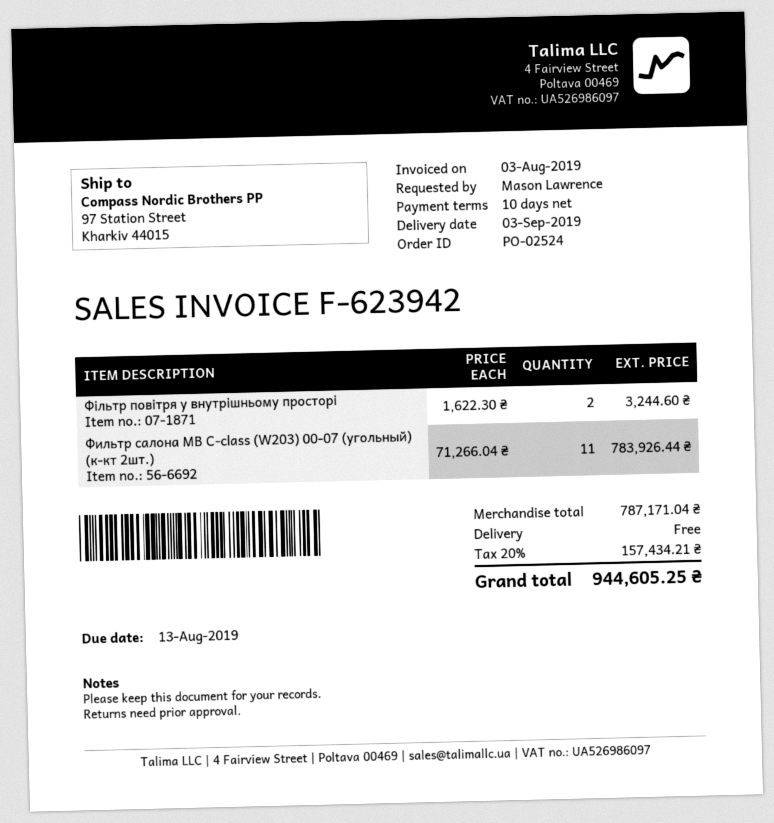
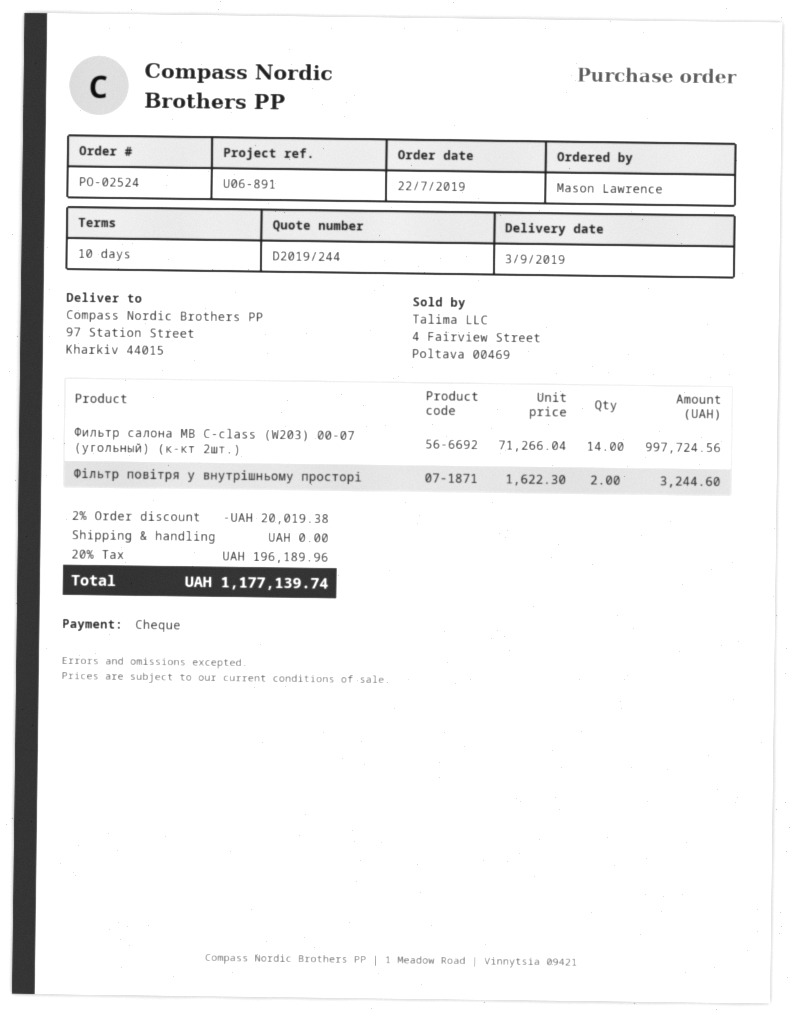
Фильтр салона MB C-class (W203) 00-07 (угольный) (к-кт 2шт.): 11 x 71266.04 = 783926.44 -> 14 x 71266.04 = 997724.56
discount: none -> 2% = 20019.38
tax: 20% = 157434.21 -> 20% = 196189.96
total: 944605.25 -> 1177139.74

